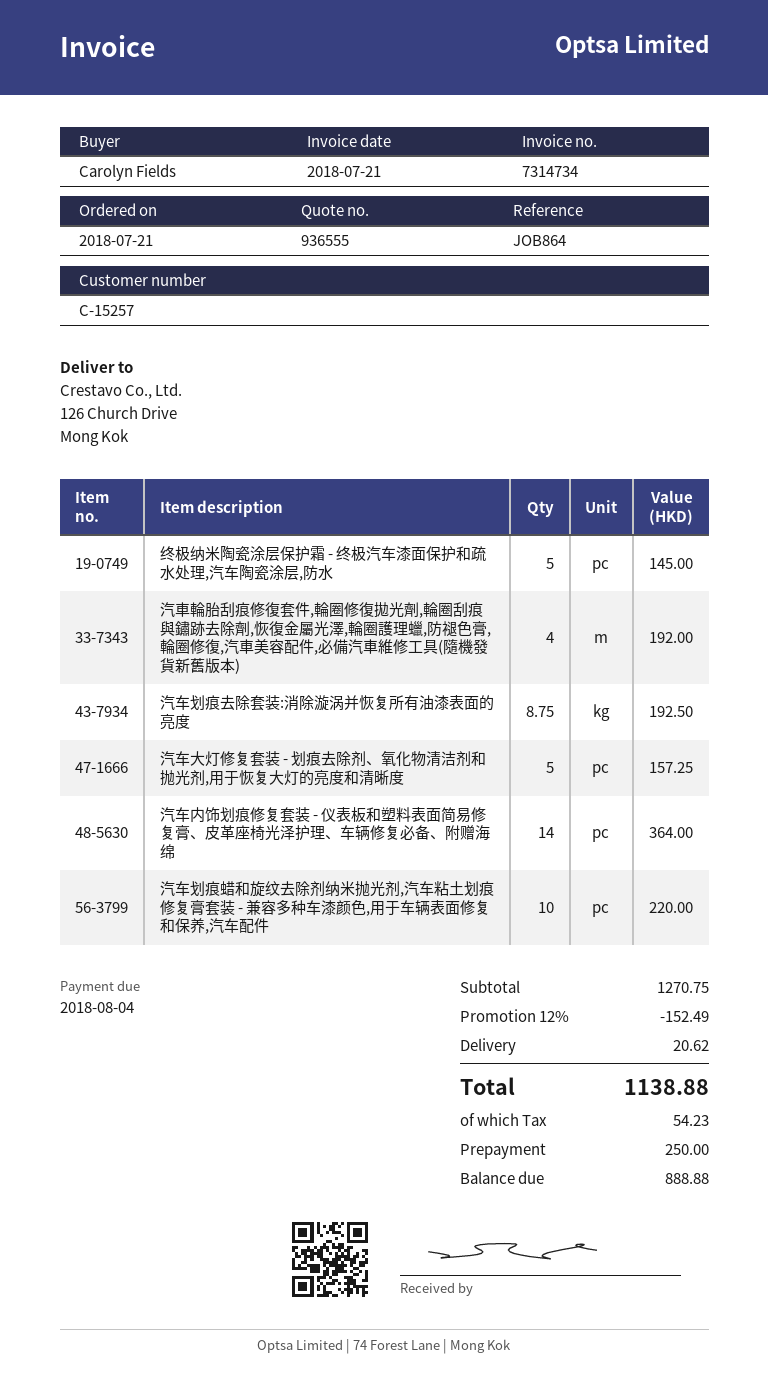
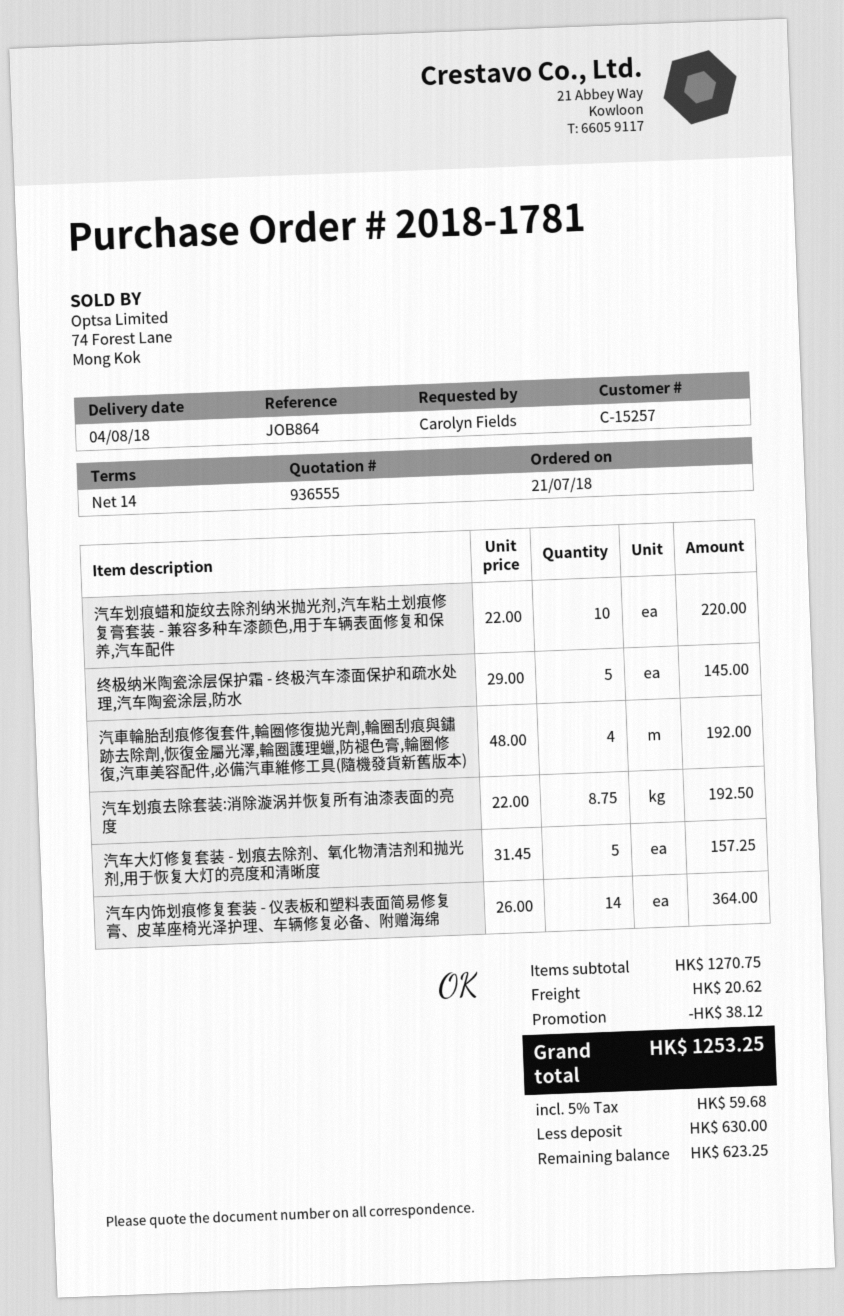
discount: 152.49 -> 38.12
tax: 54.23 -> 59.68
total: 1138.88 -> 1253.25
deposit: 250.00 -> 630.00
balance: 888.88 -> 623.25

